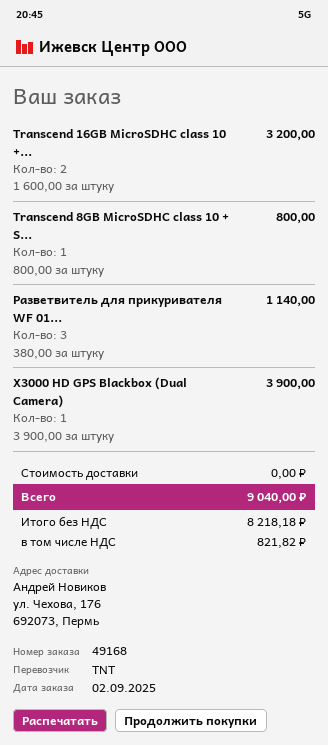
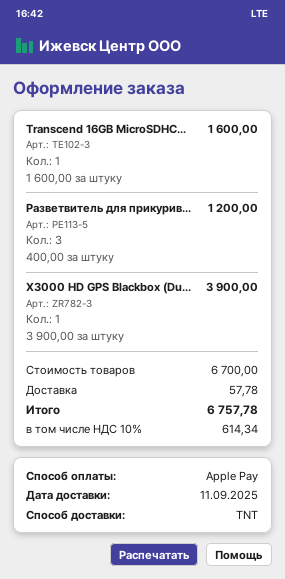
Transcend 16GB MicroSDHC class 10 +...: 2 x 1600.00 = 3200.00 -> 1 x 1600.00 = 1600.00
Transcend 8GB MicroSDHC class 10 + S...: 1 x 800.00 = 800.00 -> none
Разветвитель для прикуривателя WF 01...: 3 x 380.00 = 1140.00 -> 3 x 400.00 = 1200.00
shipping: 0.00 -> 57.78
tax: 821.82 -> 614.34
total: 9040.00 -> 6757.78

